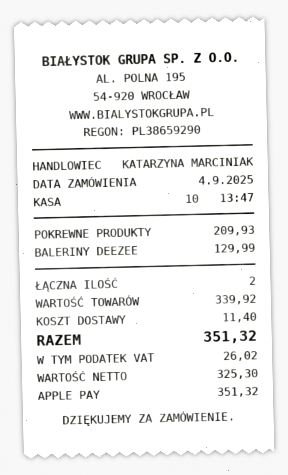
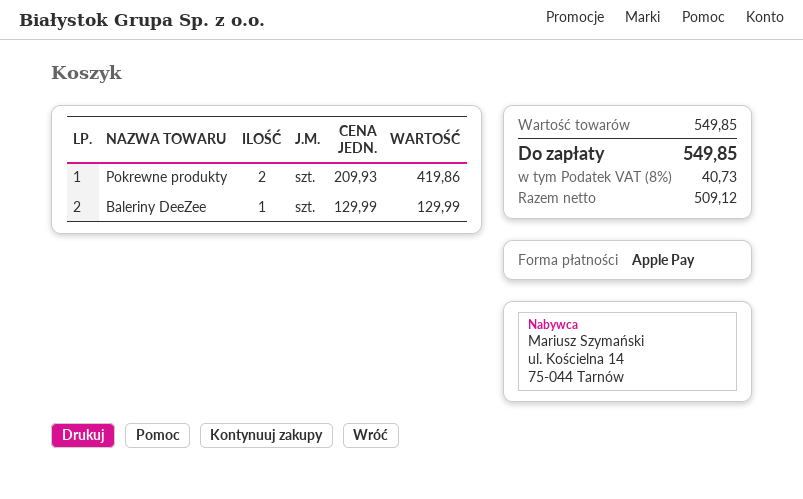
POKREWNE PRODUKTY: 1 x 209.93 = 209.93 -> 2 x 209.93 = 419.86
subtotal: 339.92 -> 549.85
shipping: 11.40 -> none
net: 325.30 -> 509.12
tax: 26.02 -> 40.73
total: 351.32 -> 549.85

